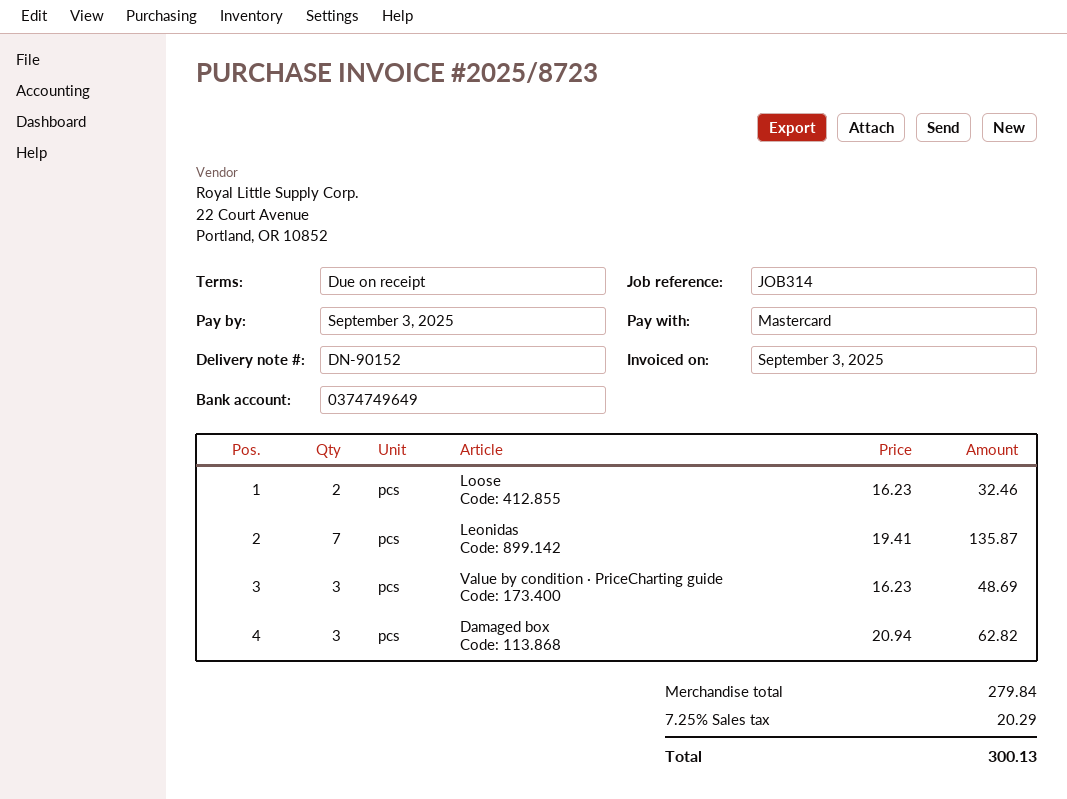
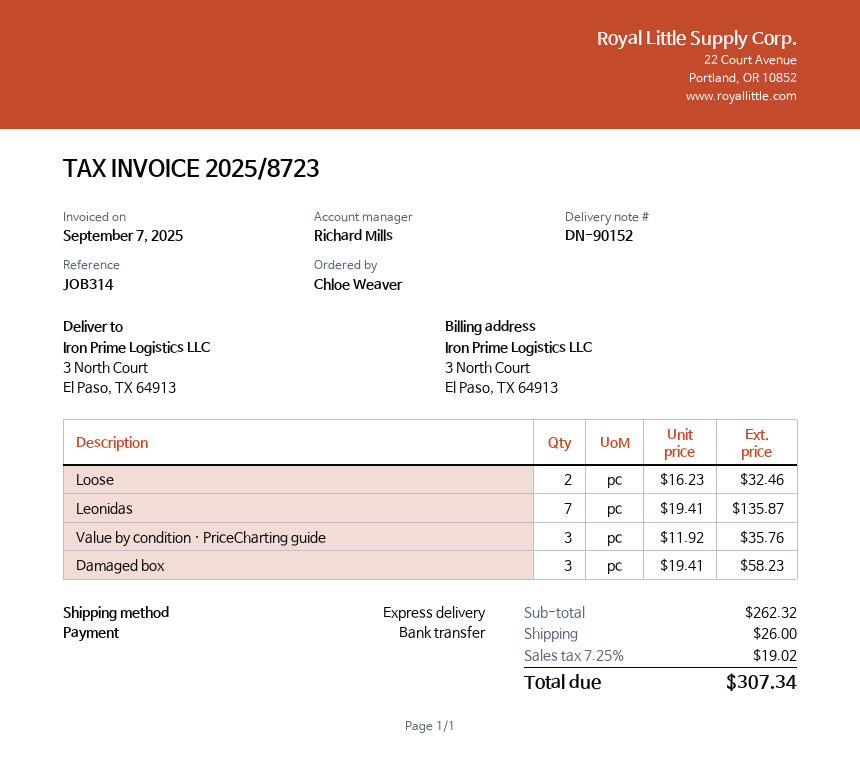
invoice date: 2025-09-03 -> 2025-09-07
payment method: Mastercard -> bank transfer
Value by condition · PriceCharting guide: 3 x 16.23 = 48.69 -> 3 x 11.92 = 35.76
Damaged box: 3 x 20.94 = 62.82 -> 3 x 19.41 = 58.23
subtotal: 279.84 -> 262.32
shipping: none -> 26.00
tax: 7.25% = 20.29 -> 7.25% = 19.02
total: 300.13 -> 307.34

